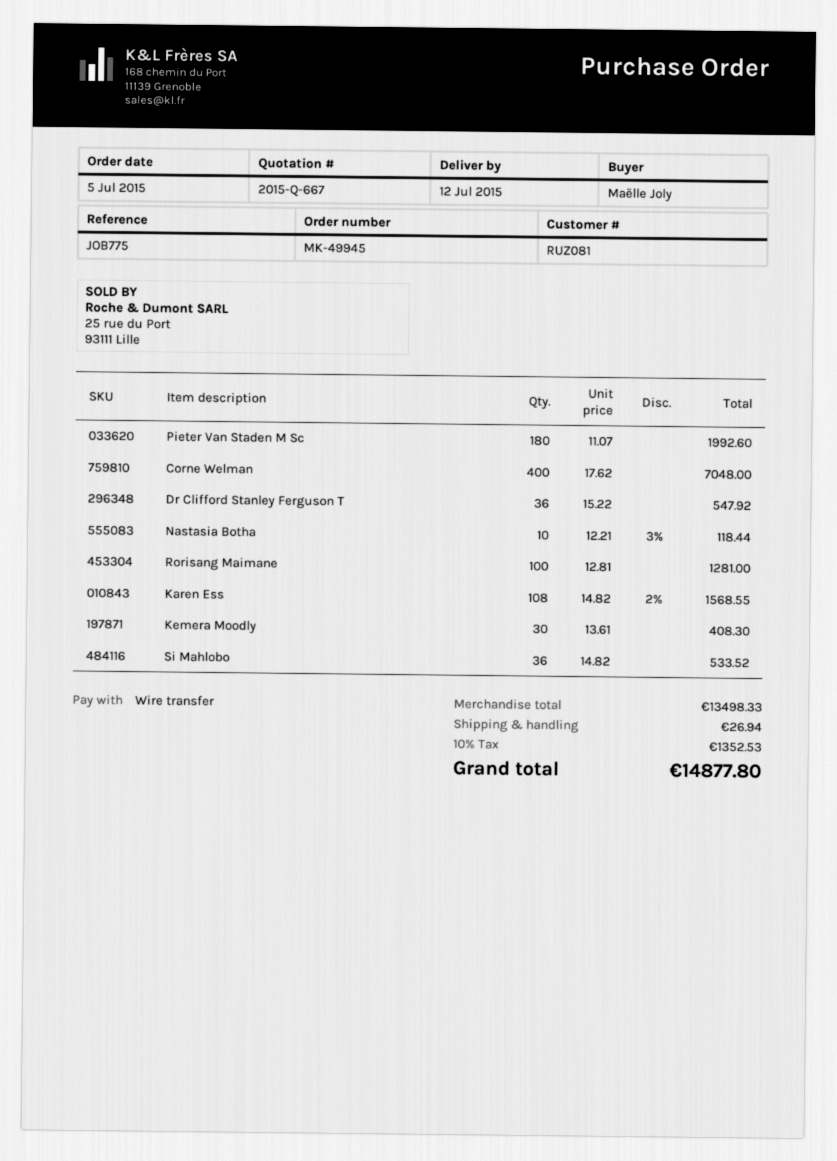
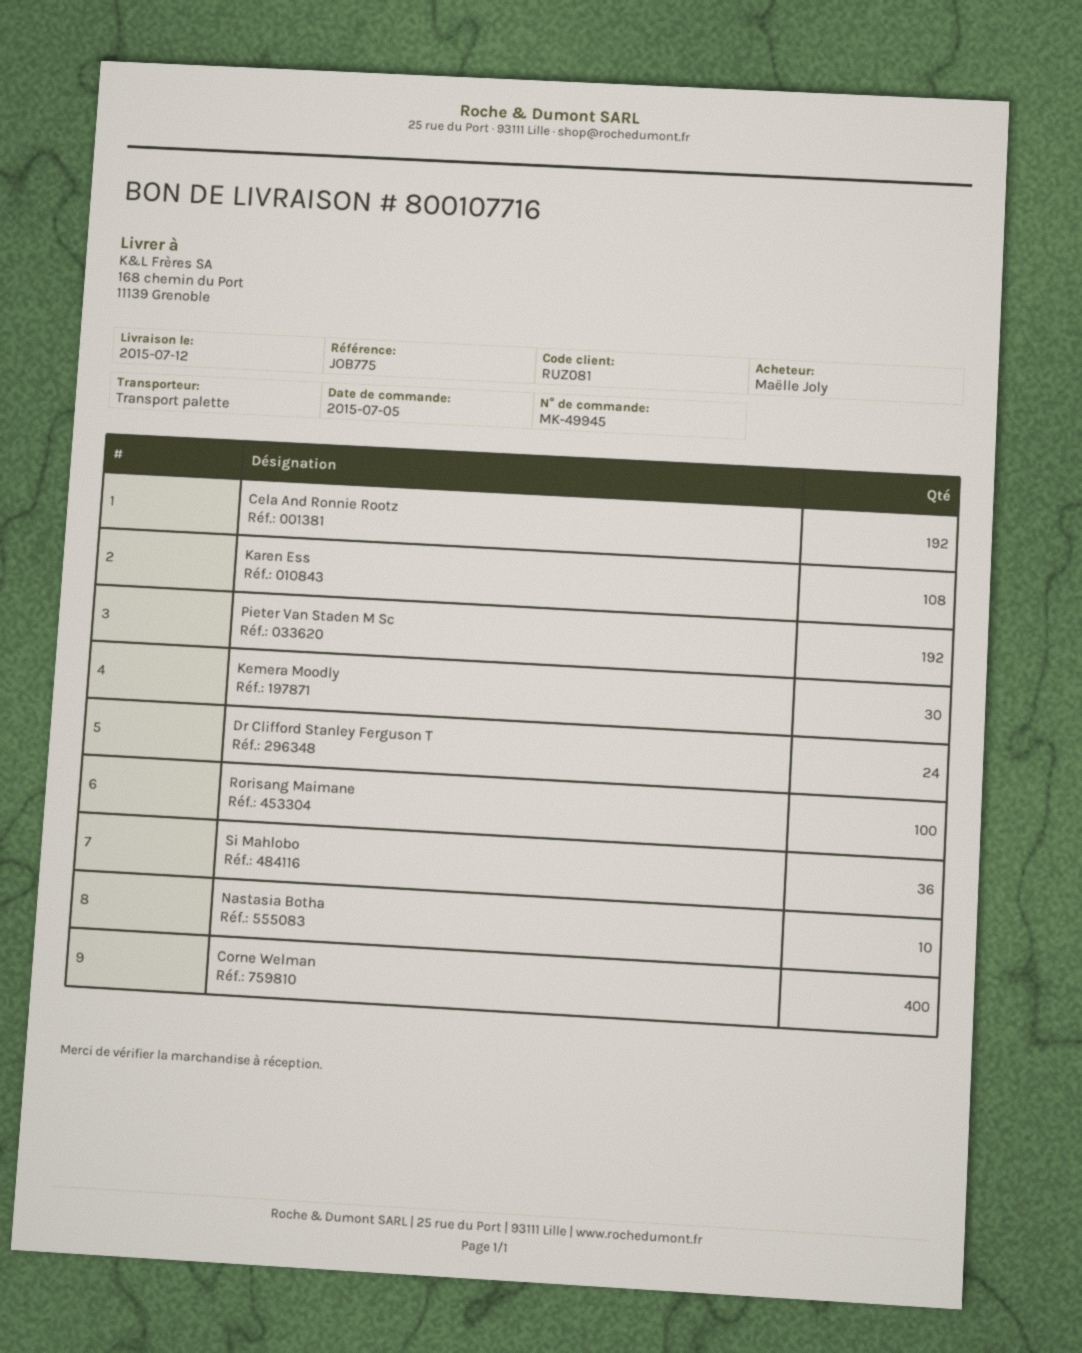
Pieter Van Staden M Sc: 180 -> 192
Dr Clifford Stanley Ferguson T: 36 -> 24
Cela And Ronnie Rootz: none -> 192

